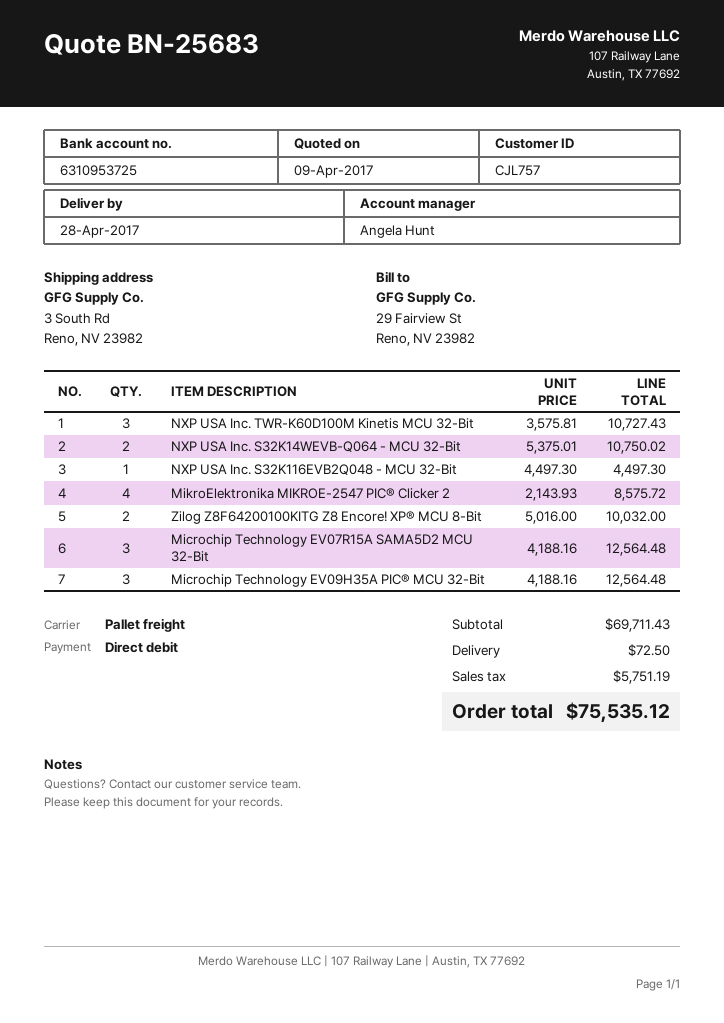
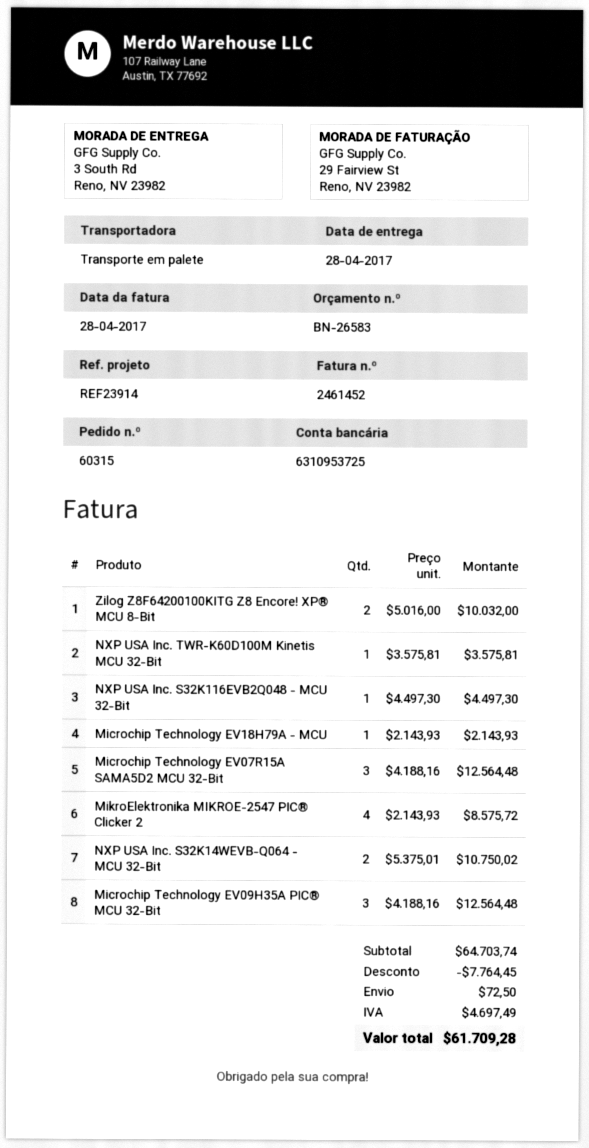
quote number: BN-25683 -> BN-26583
NXP USA Inc. TWR-K60D100M Kinetis MCU 32-Bit: 3 x 3575.81 = 10727.43 -> 1 x 3575.81 = 3575.81
Microchip Technology EV18H79A - MCU: none -> 1 x 2143.93 = 2143.93
subtotal: 69711.43 -> 64703.74
discount: none -> 7764.45
tax: 5751.19 -> 4697.49
total: 75535.12 -> 61709.28

